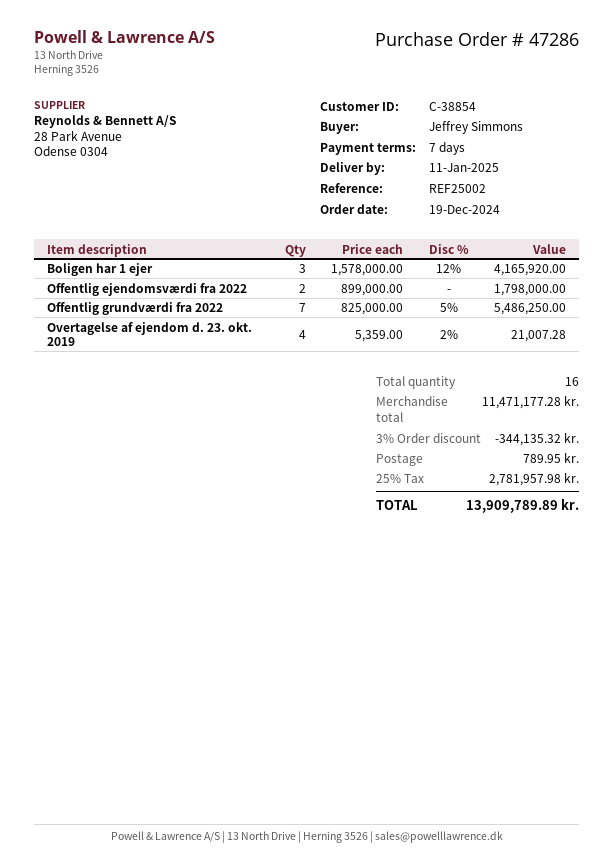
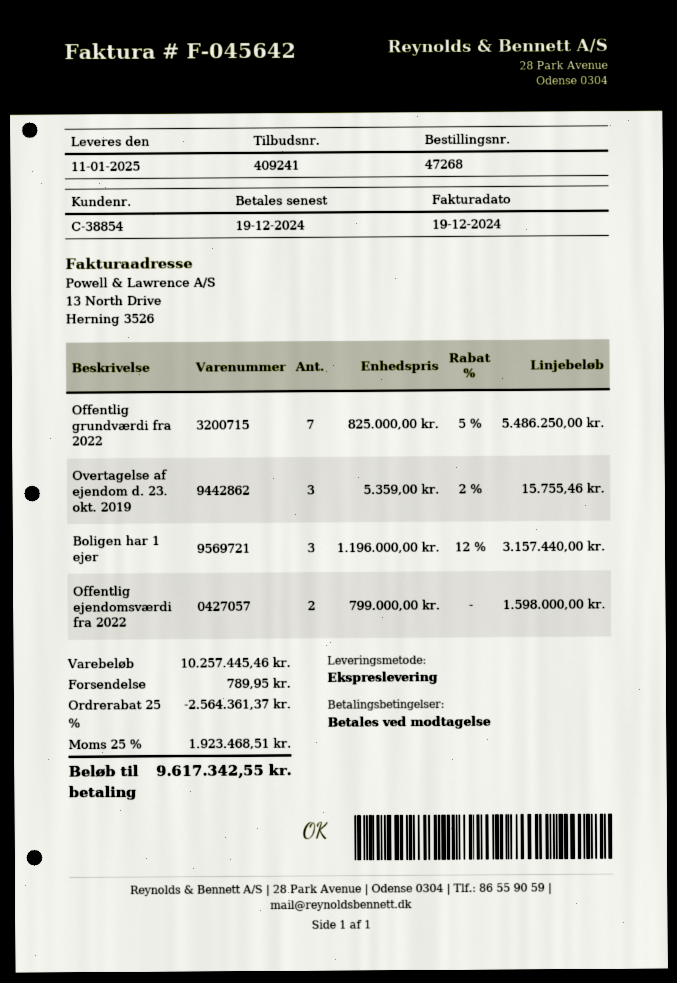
order number: 47286 -> 47268
payment terms: 7 days -> on receipt
Boligen har 1 ejer: 3 x 1578000.00 - 12% = 4165920.00 -> 3 x 1196000.00 - 12% = 3157440.00
Offentlig ejendomsværdi fra 2022: 2 x 899000.00 = 1798000.00 -> 2 x 799000.00 = 1598000.00
Overtagelse af ejendom d. 23. okt. 2019: 4 x 5359.00 - 2% = 21007.28 -> 3 x 5359.00 - 2% = 15755.46
subtotal: 11471177.28 -> 10257445.46
discount: 3% = 344135.32 -> 25% = 2564361.37
tax: 25% = 2781957.98 -> 25% = 1923468.51
total: 13909789.89 -> 9617342.55

